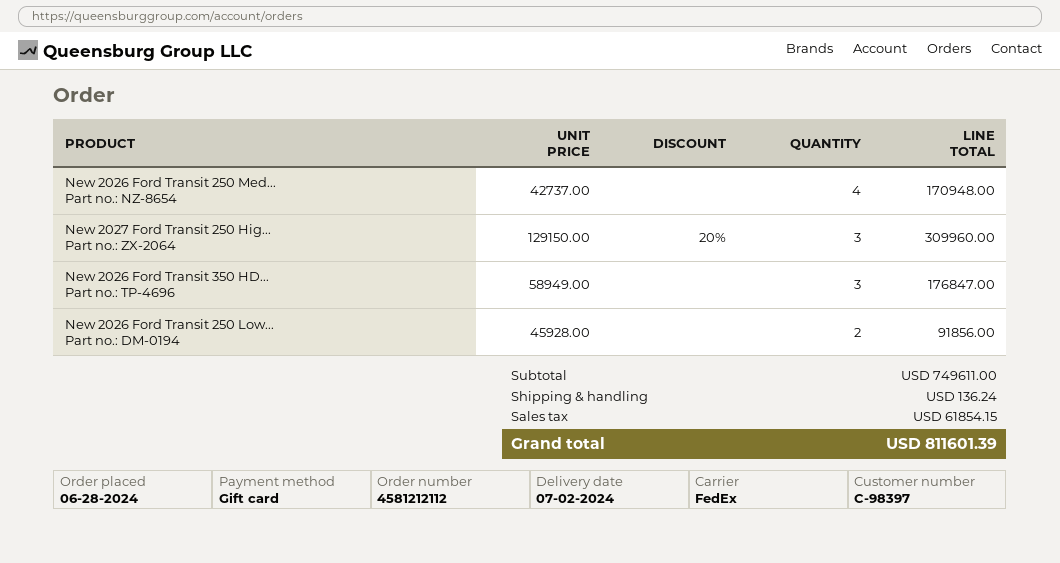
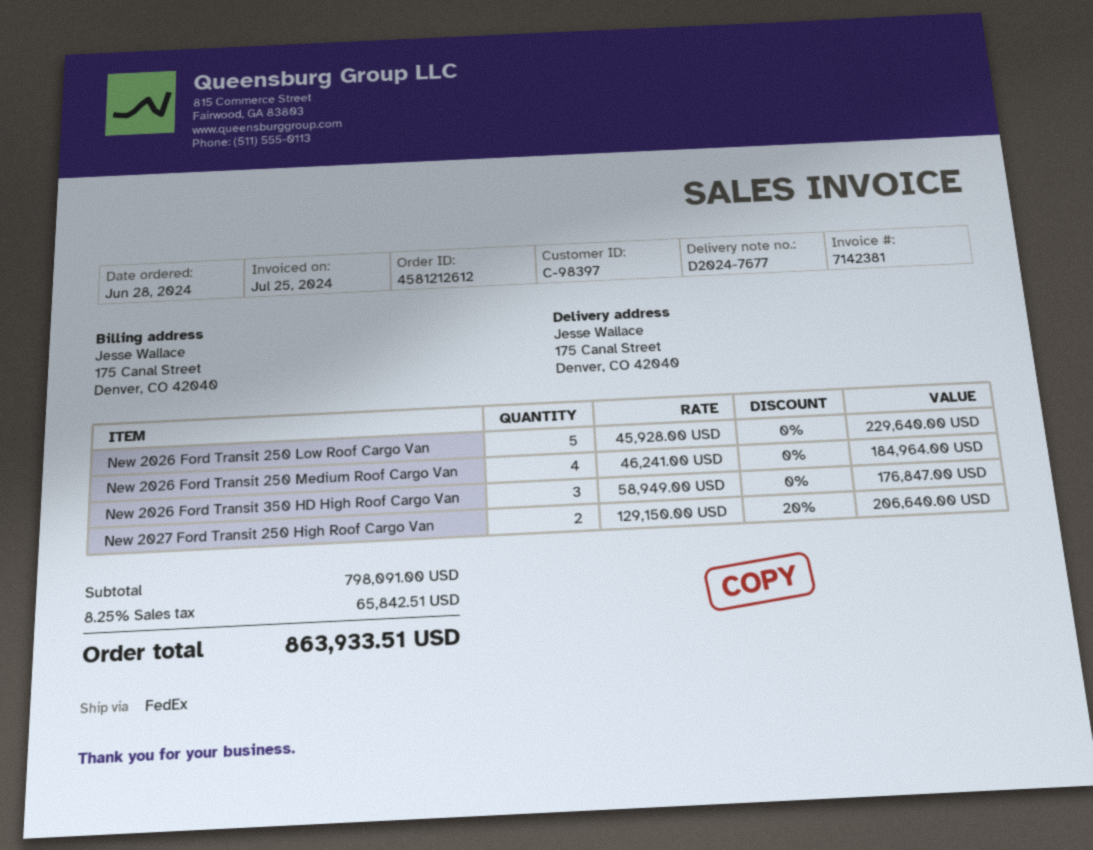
order number: 4581212112 -> 4581212612
New 2026 Ford Transit 250 Med...: 4 x 42737.00 = 170948.00 -> 4 x 46241.00 = 184964.00
New 2027 Ford Transit 250 Hig...: 3 x 129150.00 - 20% = 309960.00 -> 2 x 129150.00 - 20% = 206640.00
New 2026 Ford Transit 250 Low...: 2 x 45928.00 = 91856.00 -> 5 x 45928.00 = 229640.00
subtotal: 749611.00 -> 798091.00
shipping: 136.24 -> none
tax: 61854.15 -> 65842.51
total: 811601.39 -> 863933.51

